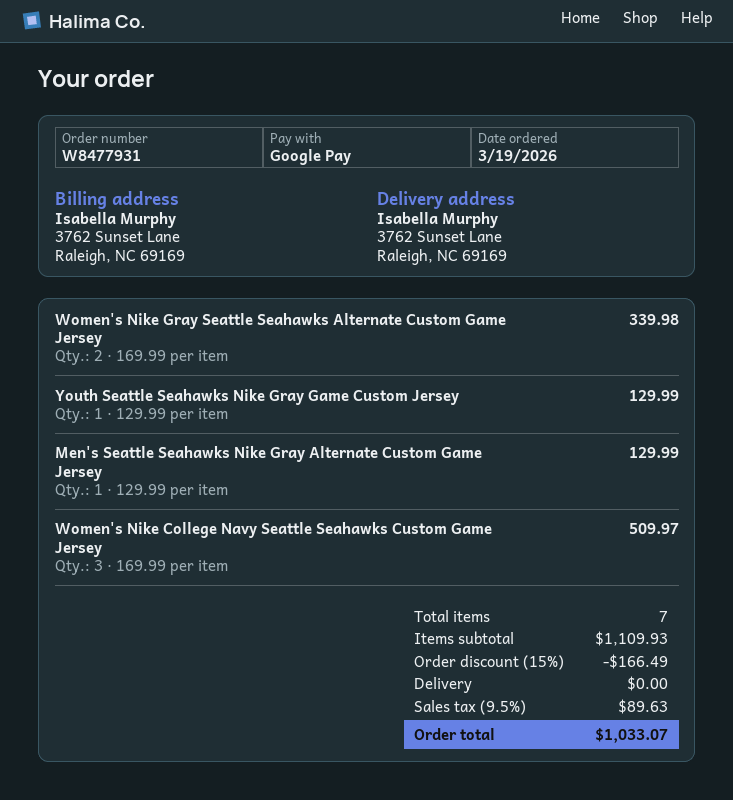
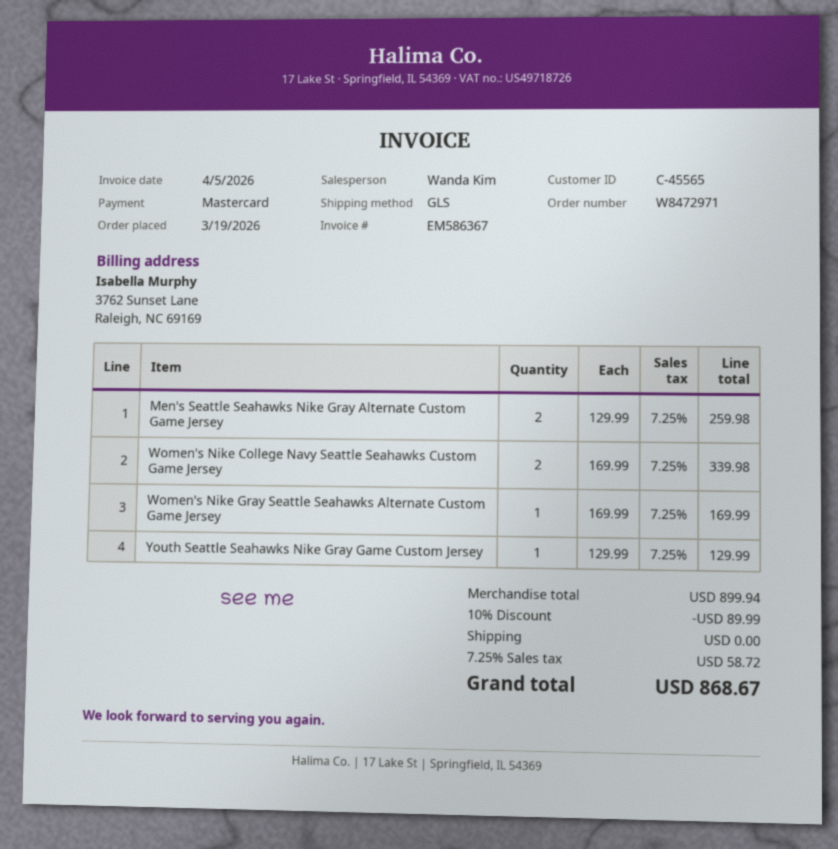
order number: W8477931 -> W8472971
payment method: Google Pay -> Mastercard
Women's Nike Gray Seattle Seahawks Alternate Custom Game Jersey: 2 x 169.99 = 339.98 -> 1 x 169.99 = 169.99
Men's Seattle Seahawks Nike Gray Alternate Custom Game Jersey: 1 x 129.99 = 129.99 -> 2 x 129.99 = 259.98
Women's Nike College Navy Seattle Seahawks Custom Game Jersey: 3 x 169.99 = 509.97 -> 2 x 169.99 = 339.98
subtotal: 1109.93 -> 899.94
discount: 15% = 166.49 -> 10% = 89.99
tax: 9.5% = 89.63 -> 7.25% = 58.72
total: 1033.07 -> 868.67

